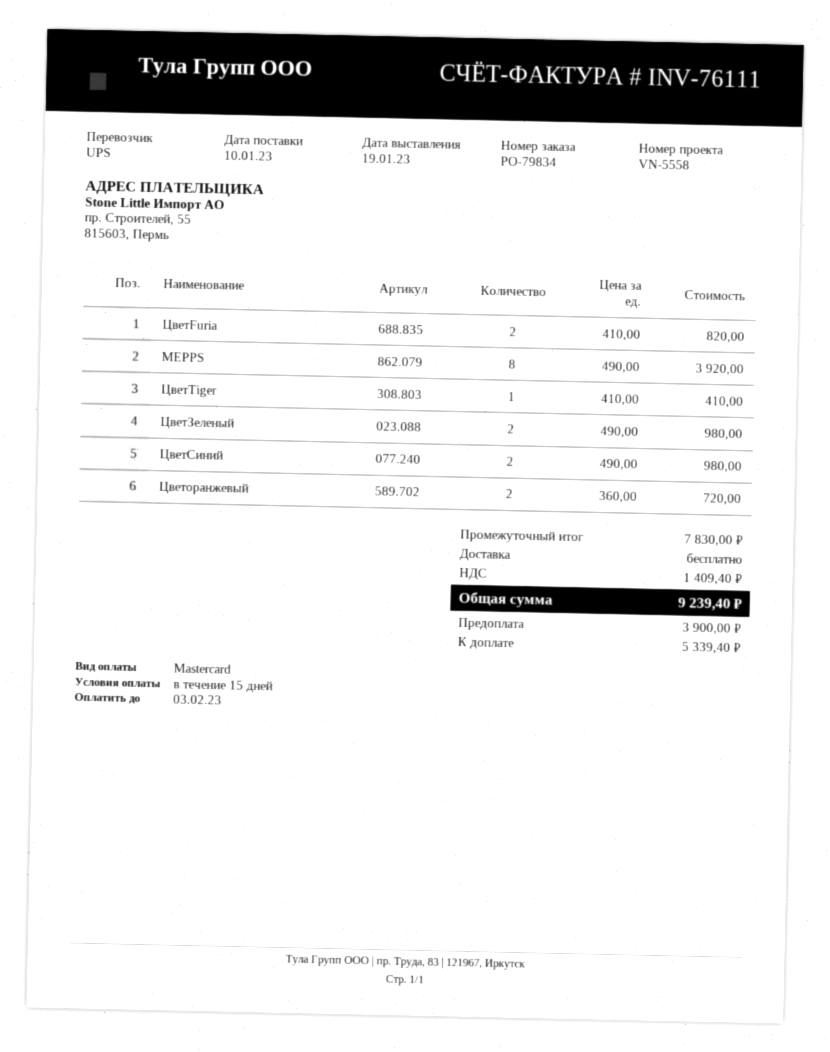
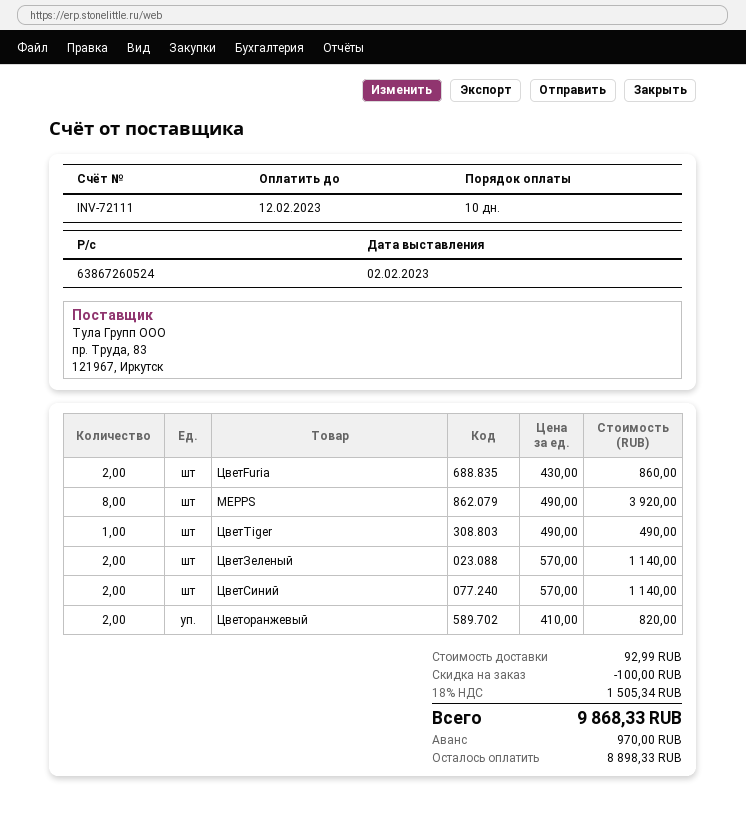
invoice number: INV-76111 -> INV-72111
invoice date: 2023-01-19 -> 2023-02-02
payment terms: 15 days -> 10 days
due date: 2023-02-03 -> 2023-02-12
ЦветFuria: 2 x 410.00 = 820.00 -> 2 x 430.00 = 860.00
ЦветTiger: 1 x 410.00 = 410.00 -> 1 x 490.00 = 490.00
ЦветЗеленый: 2 x 490.00 = 980.00 -> 2 x 570.00 = 1140.00
ЦветСиний: 2 x 490.00 = 980.00 -> 2 x 570.00 = 1140.00
Цветоранжевый: 2 x 360.00 = 720.00 -> 2 x 410.00 = 820.00
discount: none -> 100.00
shipping: 0.00 -> 92.99
tax: 1409.40 -> 1505.34
total: 9239.40 -> 9868.33
deposit: 3900.00 -> 970.00
balance: 5339.40 -> 8898.33

